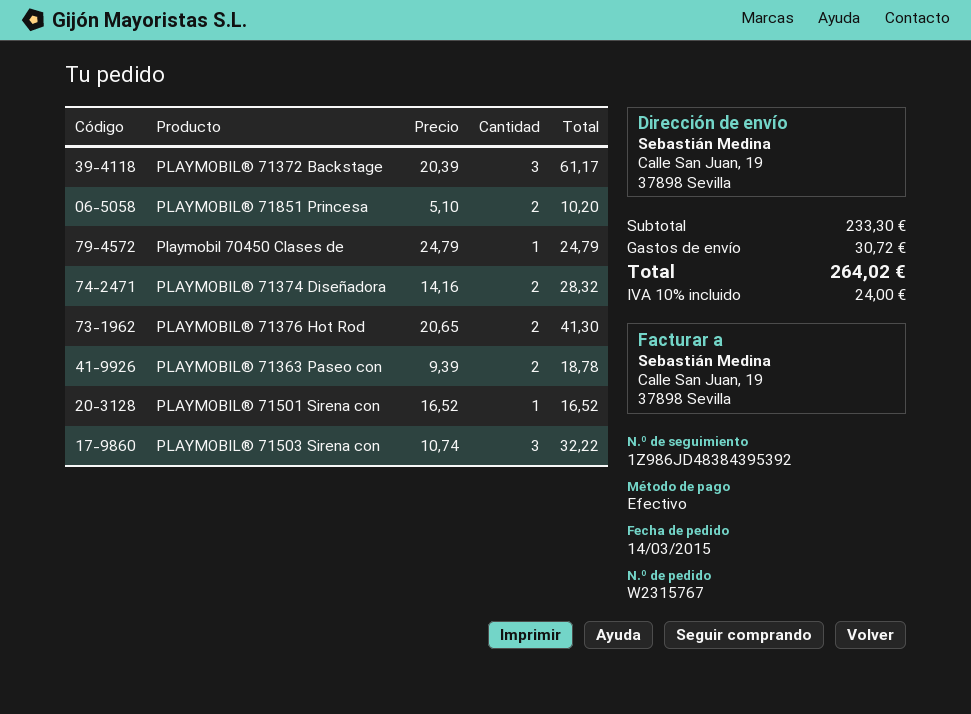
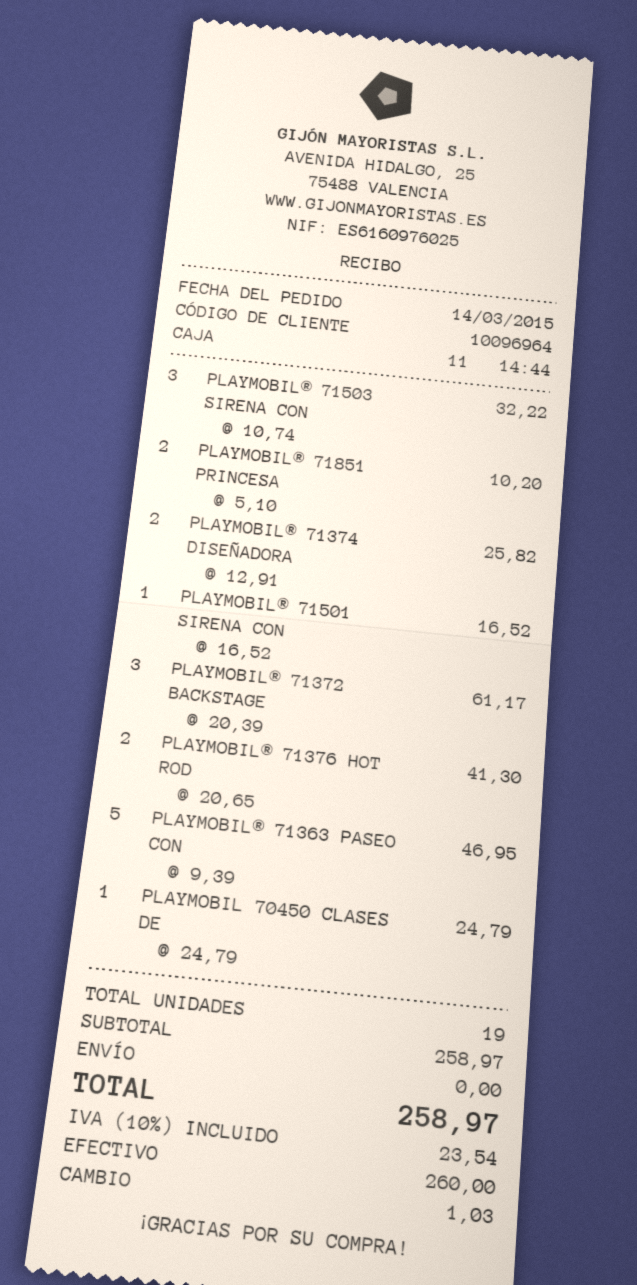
PLAYMOBIL® 71374 Diseñadora: 2 x 14.16 = 28.32 -> 2 x 12.91 = 25.82
PLAYMOBIL® 71363 Paseo con: 2 x 9.39 = 18.78 -> 5 x 9.39 = 46.95
subtotal: 233.30 -> 258.97
shipping: 30.72 -> 0.00
tax: 10% = 24.00 -> 10% = 23.54
total: 264.02 -> 258.97

